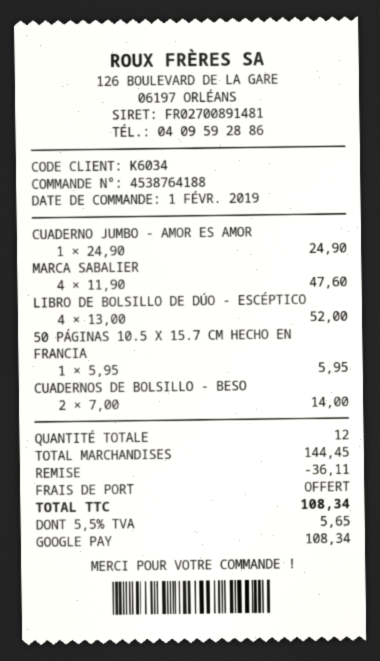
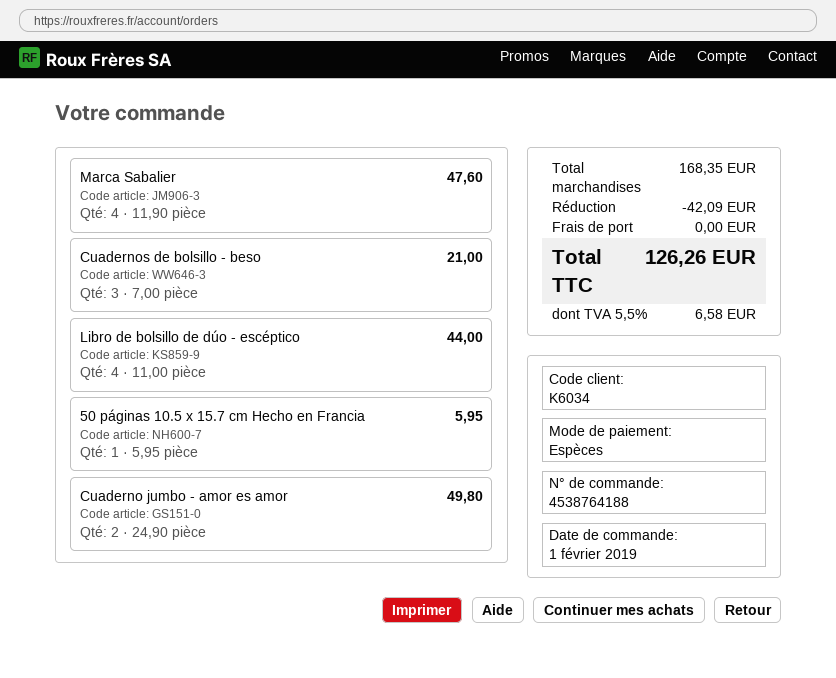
payment method: Google Pay -> cash
CUADERNO JUMBO - AMOR ES AMOR: 1 x 24.90 = 24.90 -> 2 x 24.90 = 49.80
LIBRO DE BOLSILLO DE DÚO - ESCÉPTICO: 4 x 13.00 = 52.00 -> 4 x 11.00 = 44.00
CUADERNOS DE BOLSILLO - BESO: 2 x 7.00 = 14.00 -> 3 x 7.00 = 21.00
subtotal: 144.45 -> 168.35
discount: 36.11 -> 42.09
tax: 5.5% = 5.65 -> 5.5% = 6.58
total: 108.34 -> 126.26

